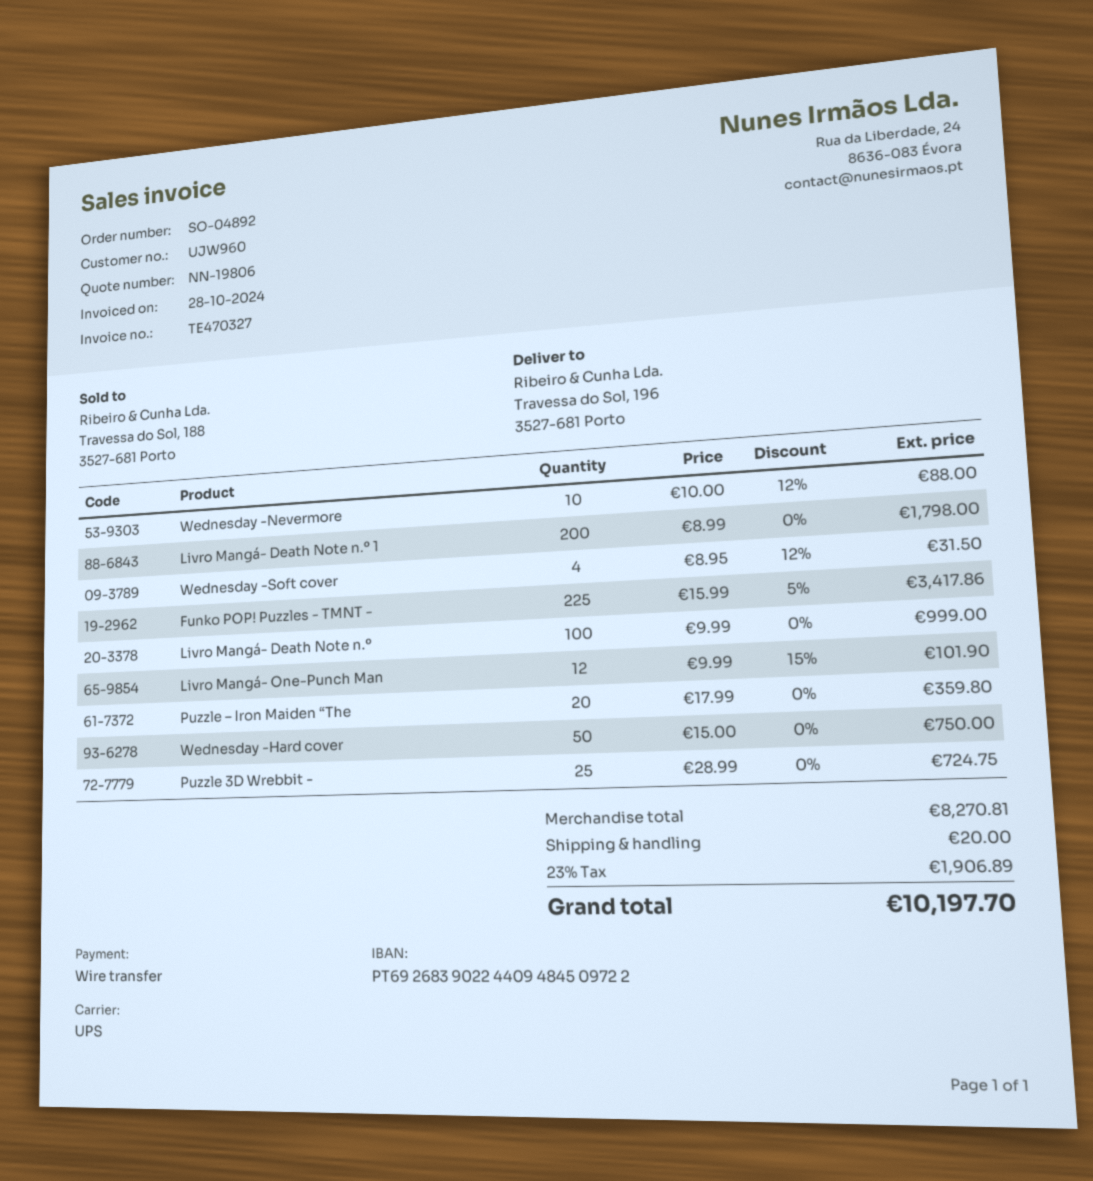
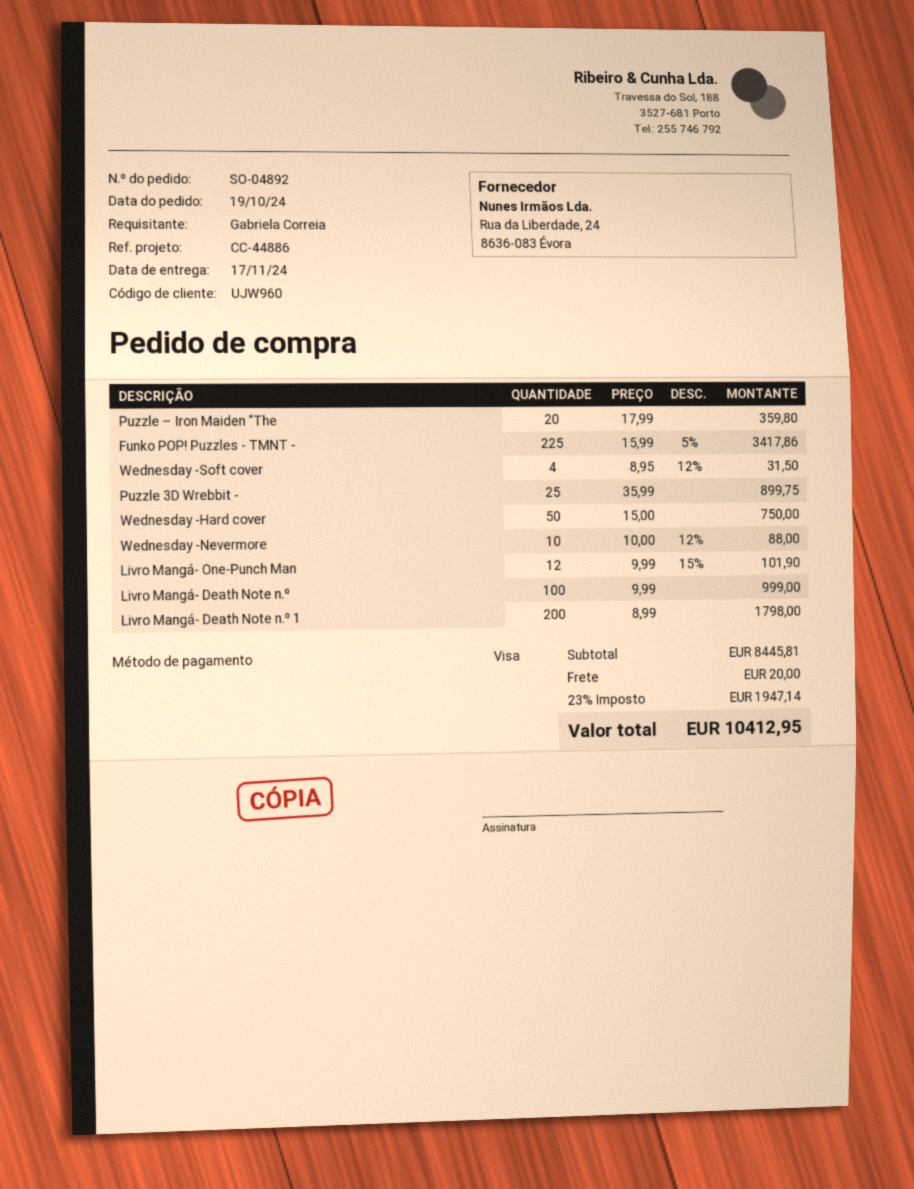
payment method: bank transfer -> Visa
Puzzle 3D Wrebbit -: 25 x 28.99 = 724.75 -> 25 x 35.99 = 899.75
subtotal: 8270.81 -> 8445.81
tax: 23% = 1906.89 -> 23% = 1947.14
total: 10197.70 -> 10412.95

